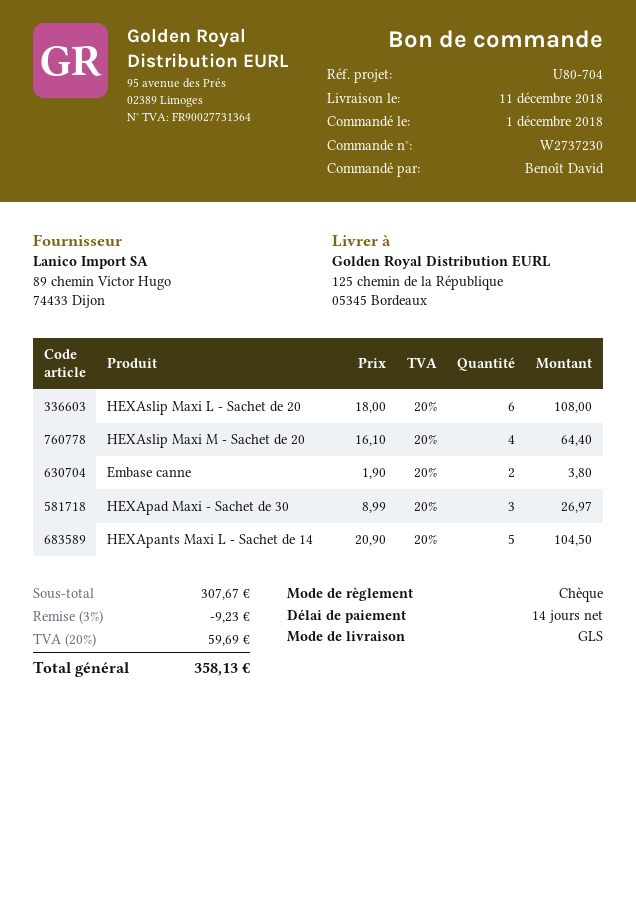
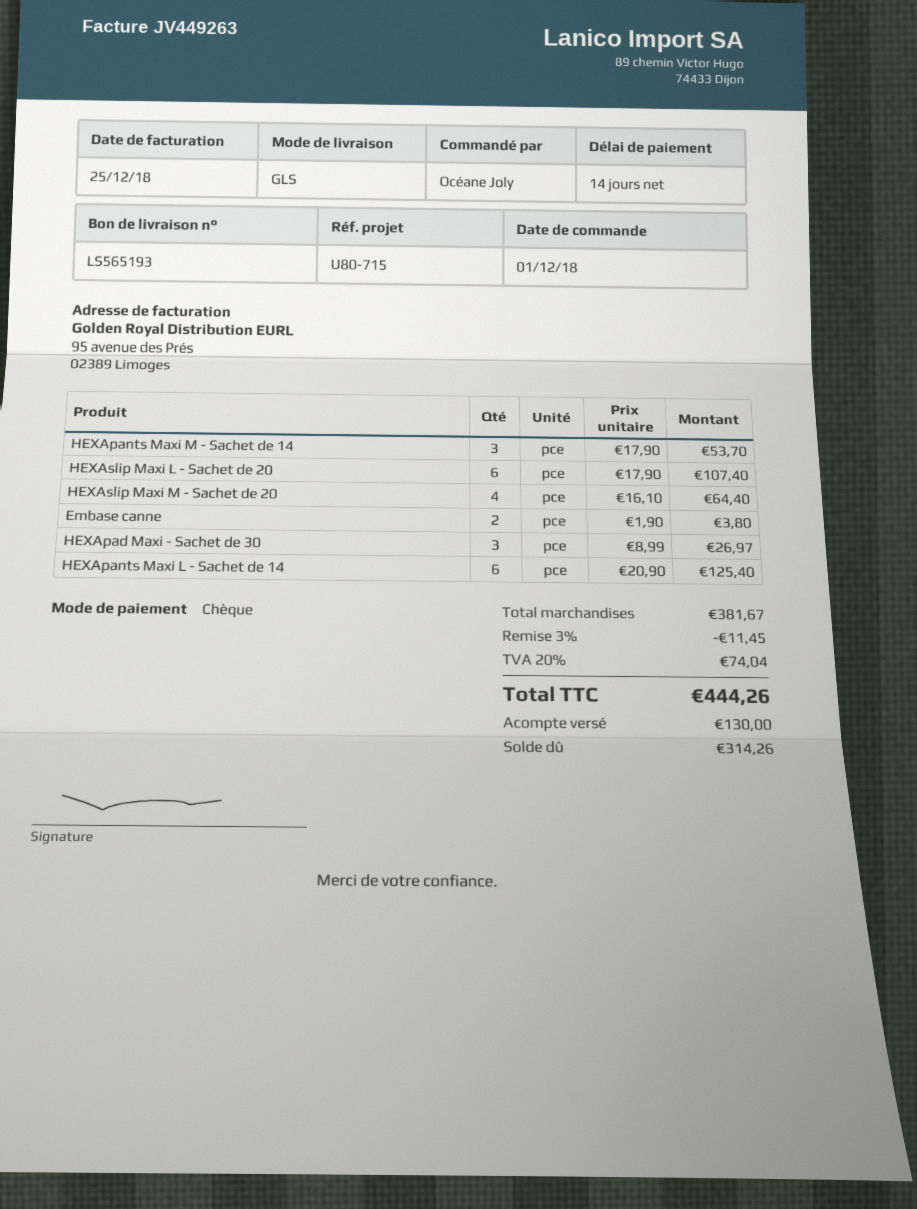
reference: U80-704 -> U80-715
ordered by: Benoît David -> Océane Joly
HEXAslip Maxi L - Sachet de 20: 6 x 18.00 = 108.00 -> 6 x 17.90 = 107.40
HEXApants Maxi L - Sachet de 14: 5 x 20.90 = 104.50 -> 6 x 20.90 = 125.40
HEXApants Maxi M - Sachet de 14: none -> 3 x 17.90 = 53.70
subtotal: 307.67 -> 381.67
discount: 3% = 9.23 -> 3% = 11.45
tax: 20% = 59.69 -> 20% = 74.04
total: 358.13 -> 444.26

